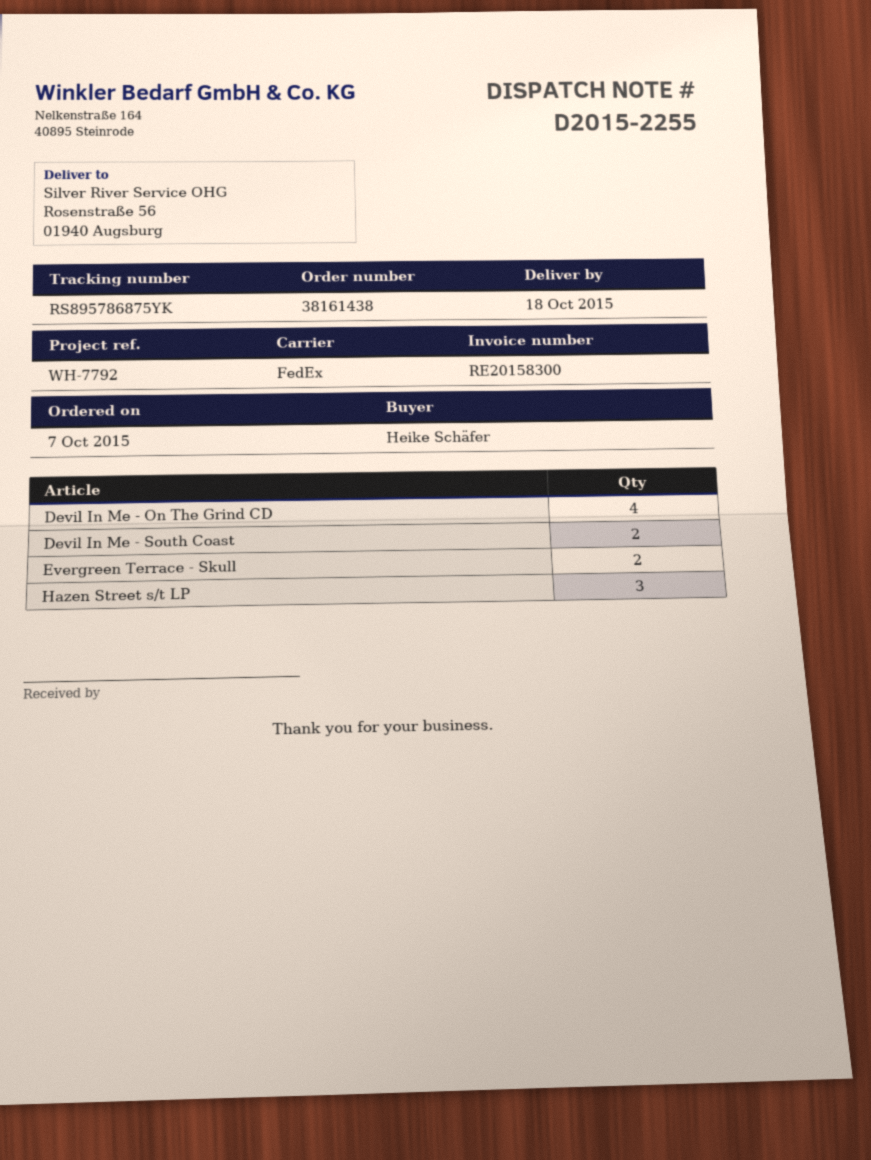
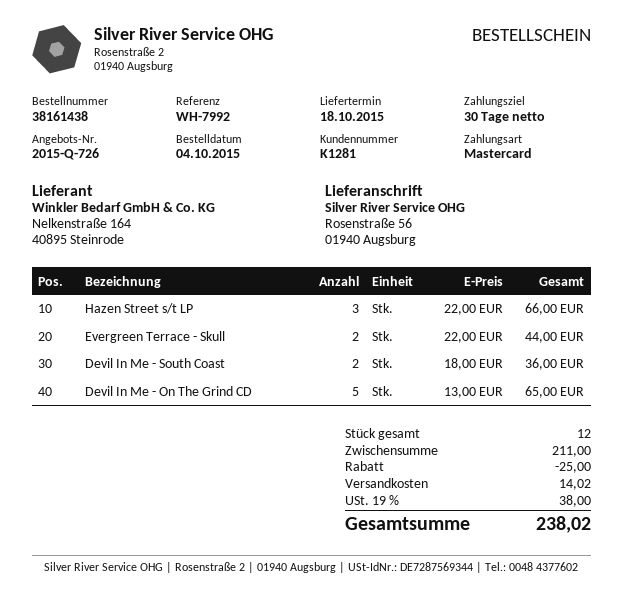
order date: 2015-10-07 -> 2015-10-04
reference: WH-7792 -> WH-7992
Devil In Me - On The Grind CD: 4 -> 5

